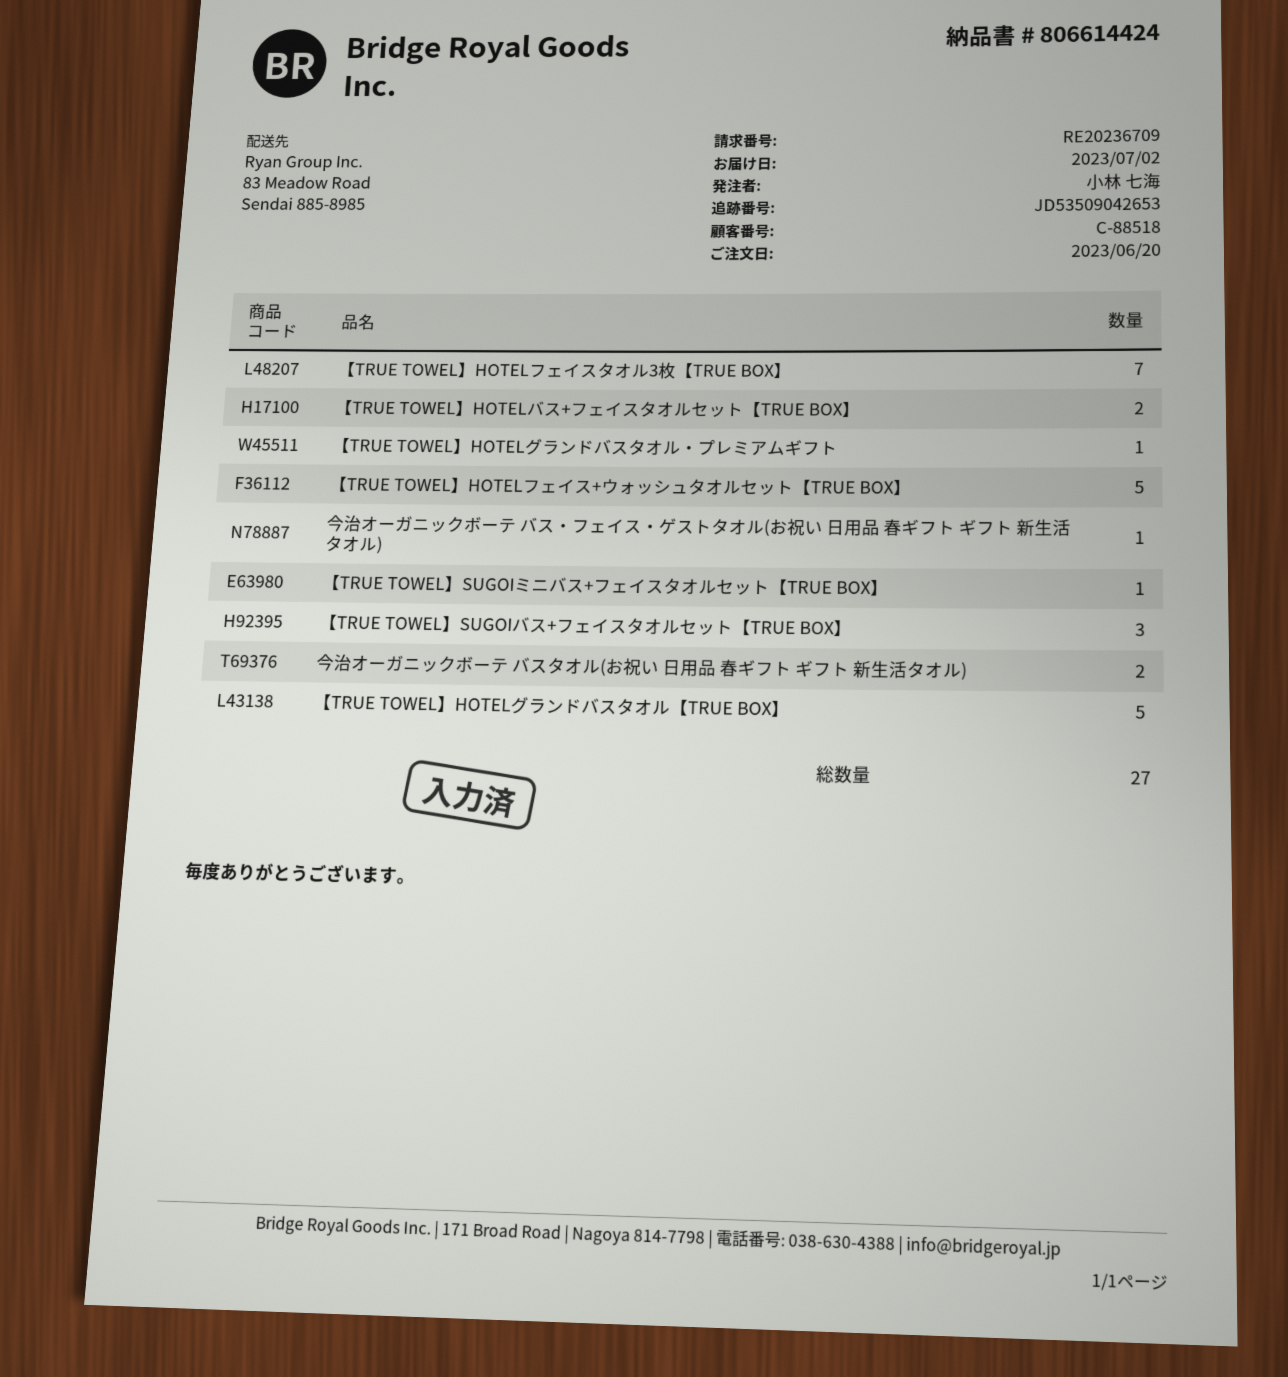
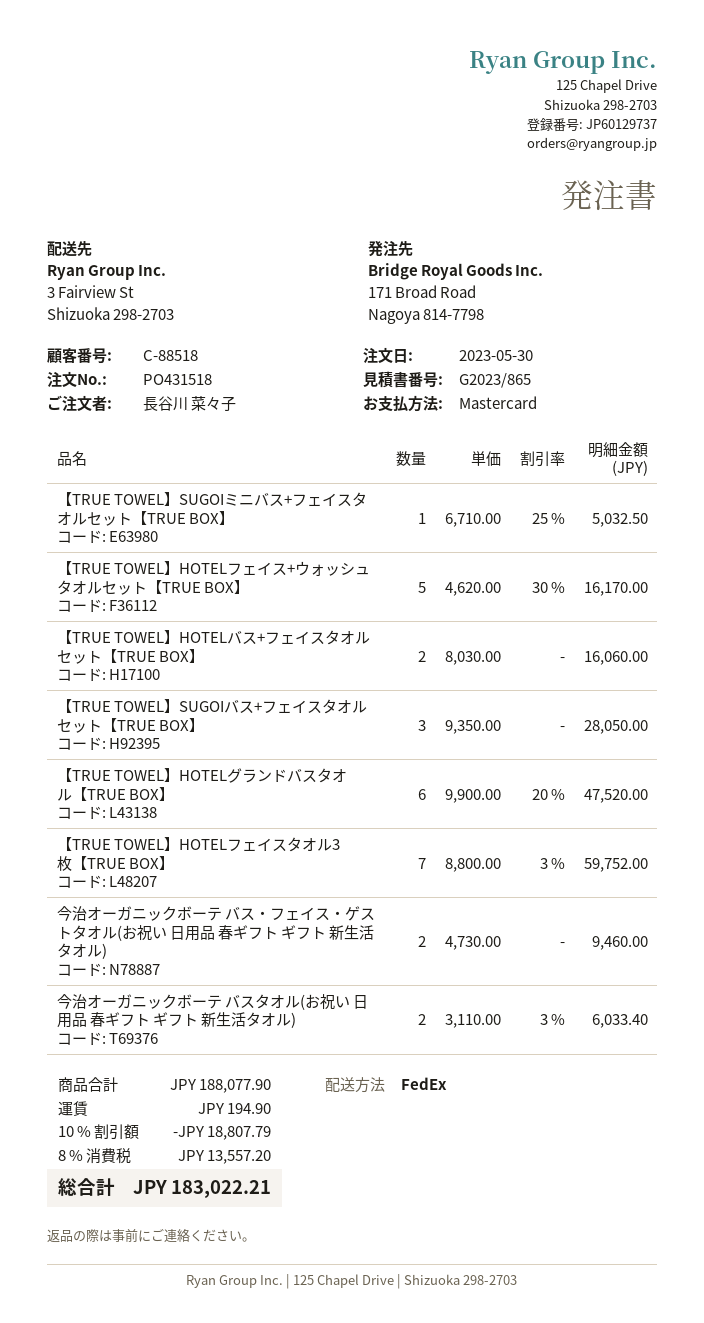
order date: 2023-06-20 -> 2023-05-30
ordered by: 小林 七海 -> 長谷川 菜々子
ship to: 83 Meadow Road, Sendai 885-8985 -> 3 Fairview St, Shizuoka 298-2703
【TRUE TOWEL】HOTELグランドバスタオル・プレミアムギフト: 1 -> none
今治オーガニックボーテ バス・フェイス・ゲストタオル(お祝い 日用品 春ギフト ギフト 新生活タオル): 1 -> 2
【TRUE TOWEL】HOTELグランドバスタオル【TRUE BOX】: 5 -> 6

